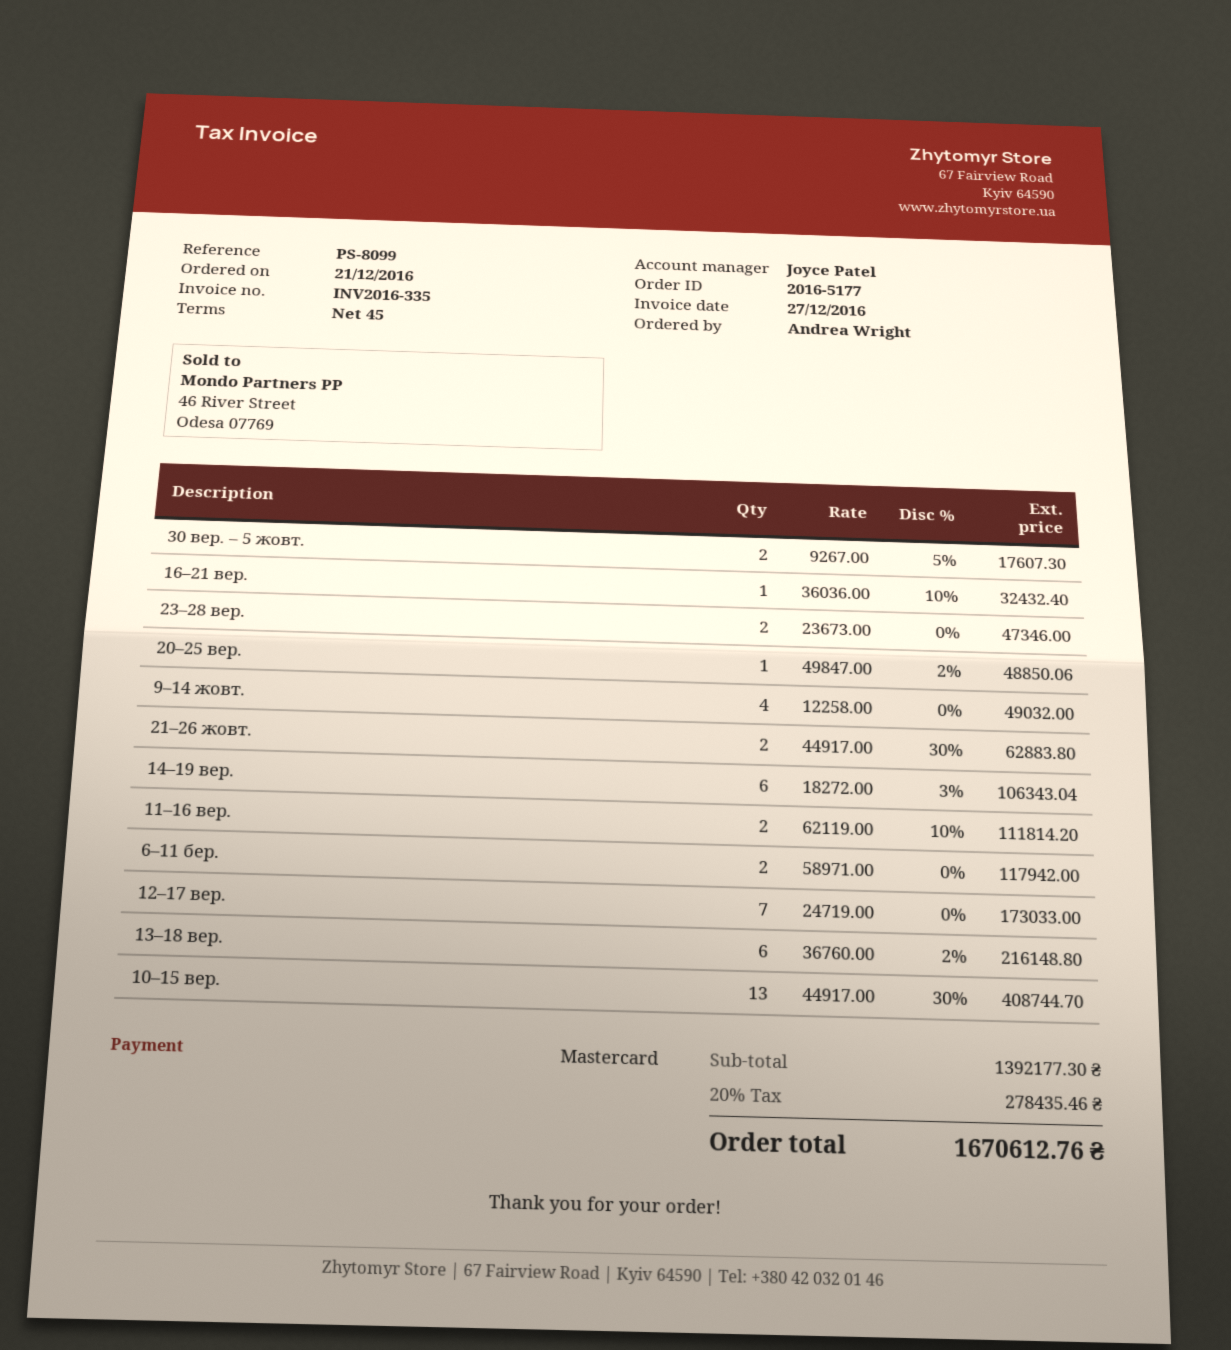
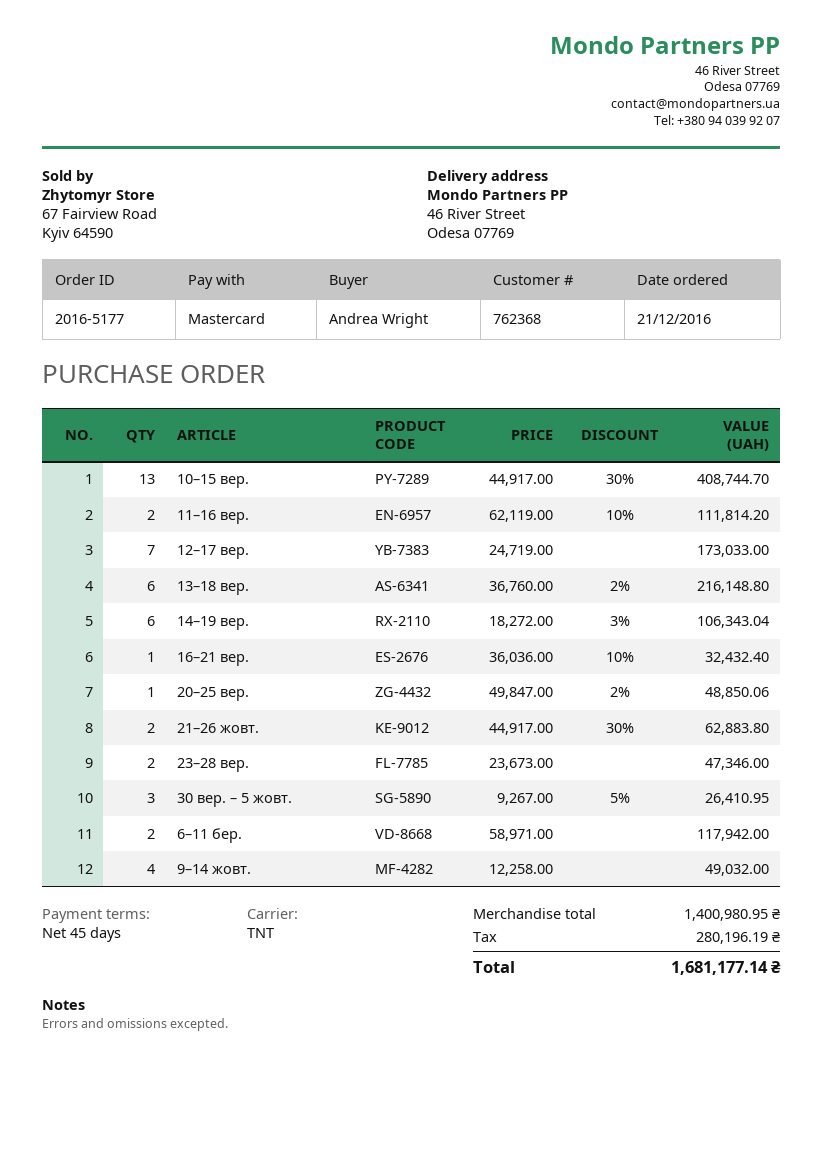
30 вер. – 5 жовт.: 2 x 9267.00 - 5% = 17607.30 -> 3 x 9267.00 - 5% = 26410.95
subtotal: 1392177.30 -> 1400980.95
tax: 278435.46 -> 280196.19
total: 1670612.76 -> 1681177.14

